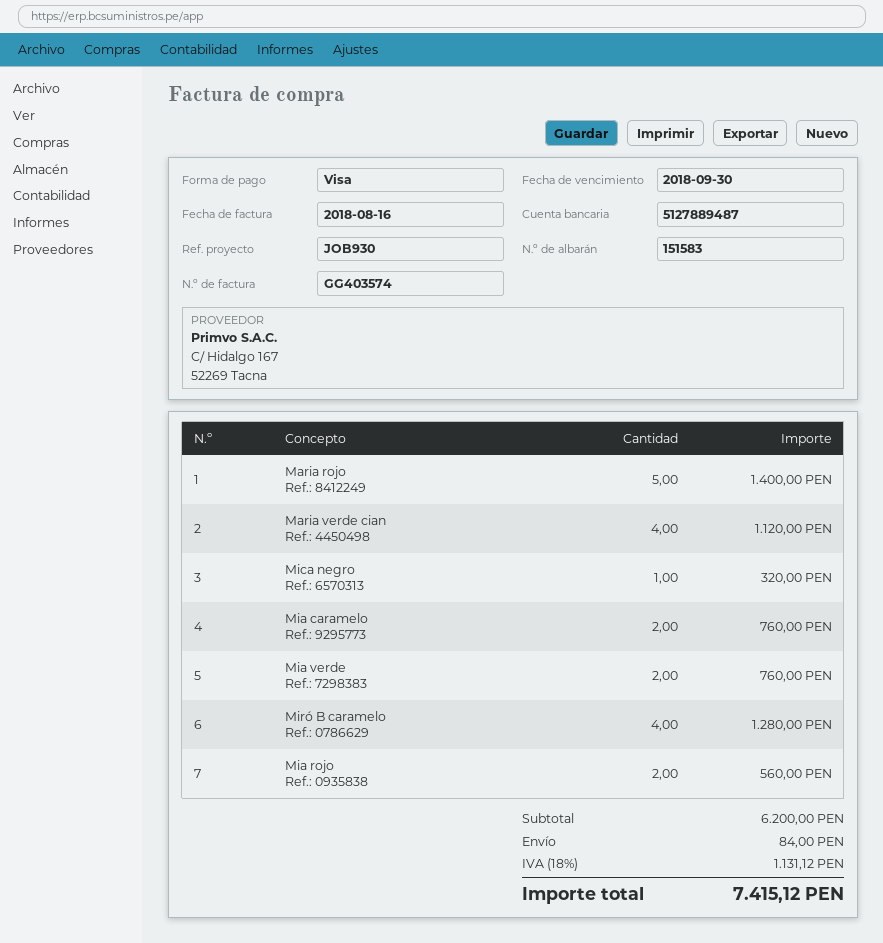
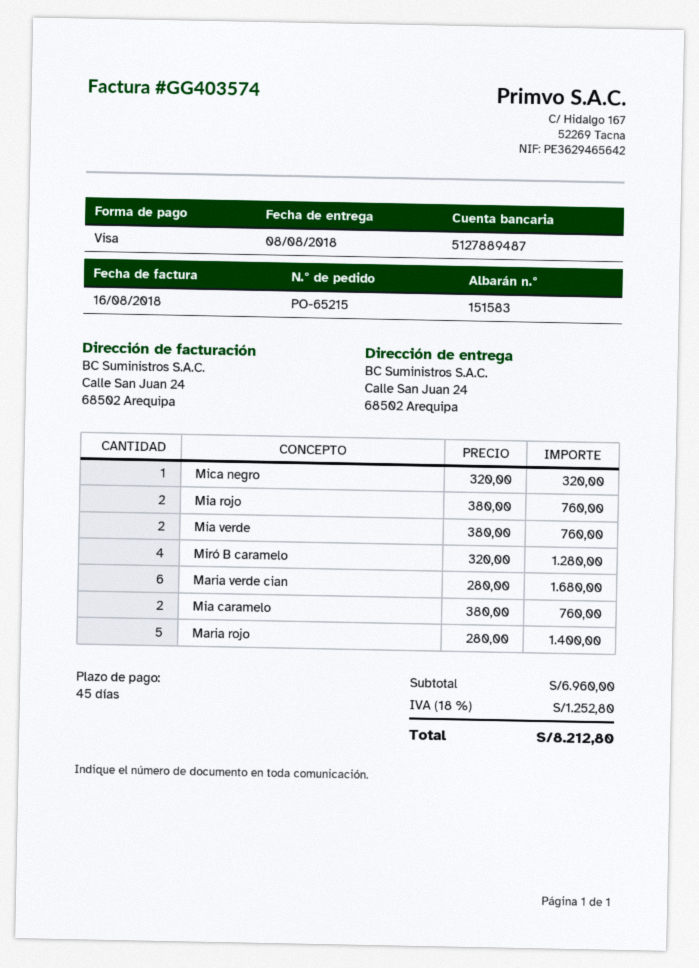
Maria verde cian: 4 for 1120.00 -> 6 for 1680.00
Mia rojo: 2 for 560.00 -> 2 for 760.00
subtotal: 6200.00 -> 6960.00
shipping: 84.00 -> none
tax: 18% = 1131.12 -> 18% = 1252.80
total: 7415.12 -> 8212.80

